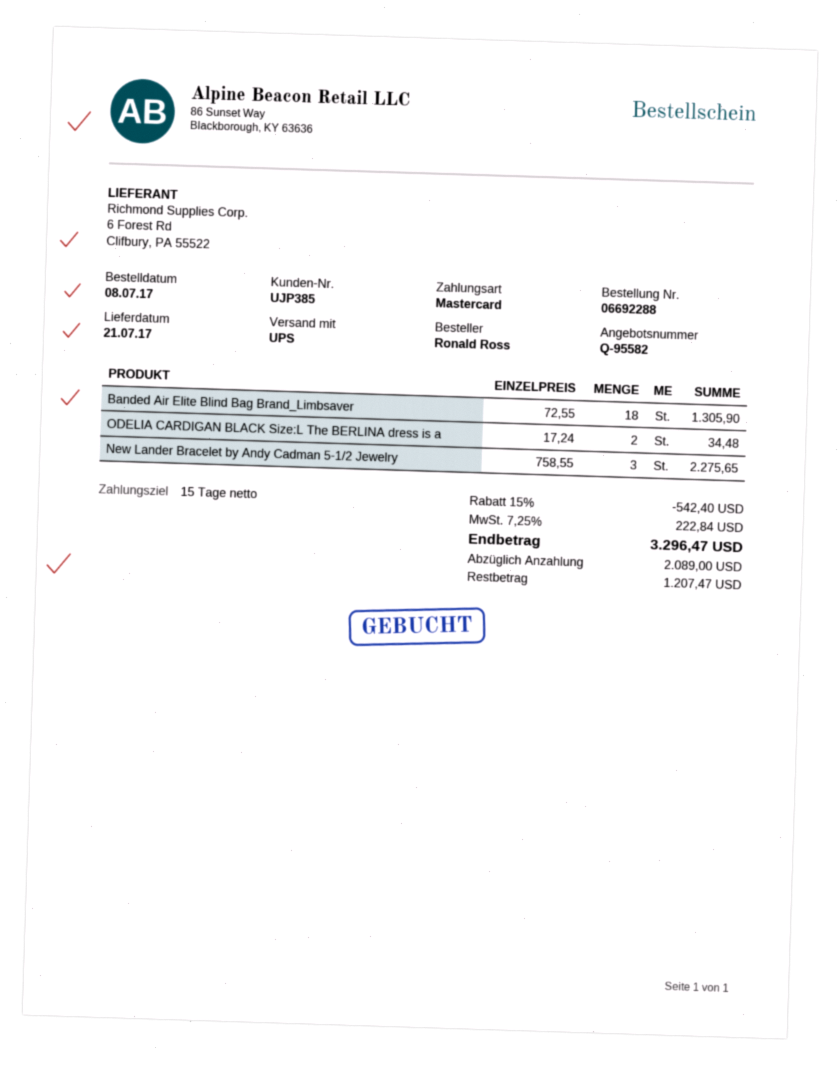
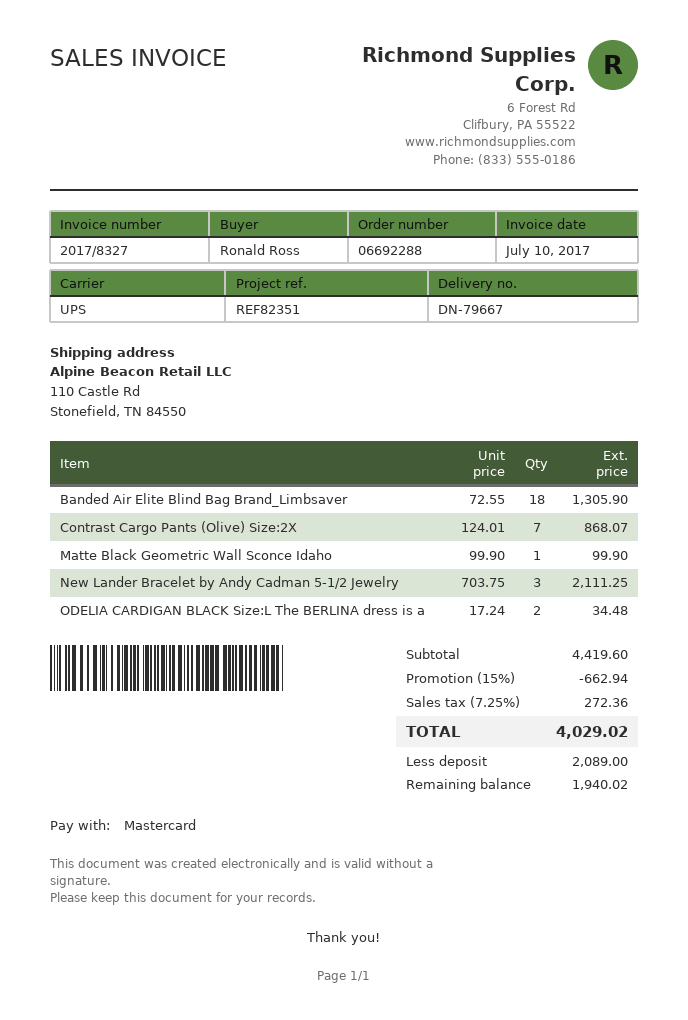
New Lander Bracelet by Andy Cadman 5-1/2 Jewelry: 3 x 758.55 = 2275.65 -> 3 x 703.75 = 2111.25
Contrast Cargo Pants (Olive) Size:2X: none -> 7 x 124.01 = 868.07
Matte Black Geometric Wall Sconce Idaho: none -> 1 x 99.90 = 99.90
discount: 15% = 542.40 -> 15% = 662.94
tax: 7.25% = 222.84 -> 7.25% = 272.36
total: 3296.47 -> 4029.02
balance: 1207.47 -> 1940.02

